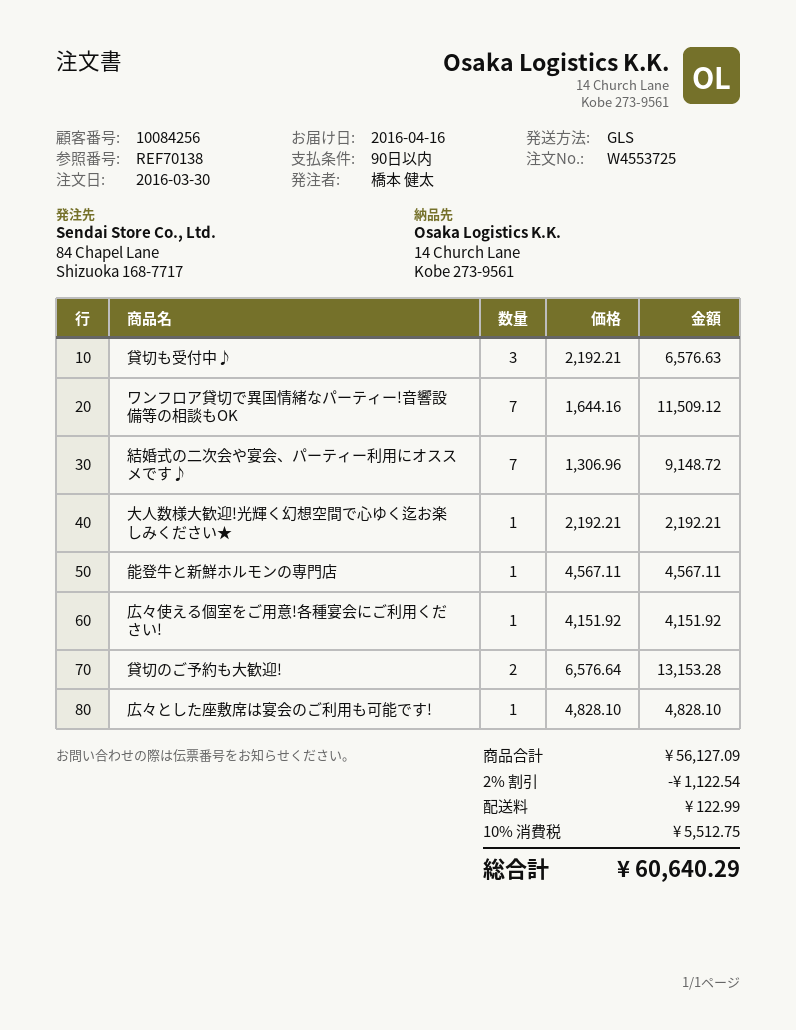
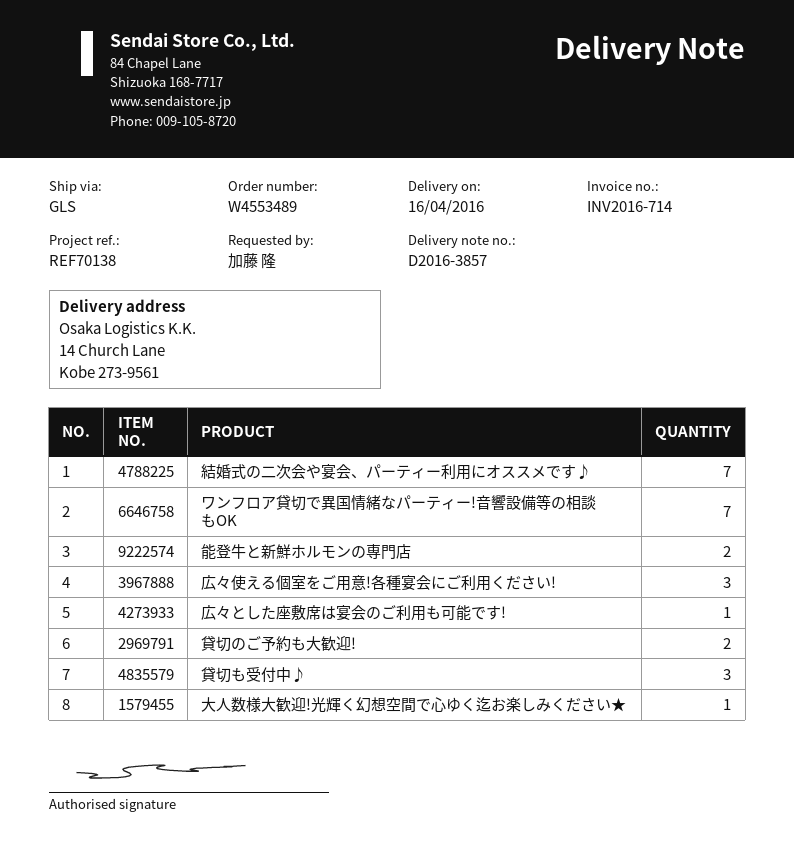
order number: W4553725 -> W4553489
ordered by: 橋本 健太 -> 加藤 隆
能登牛と新鮮ホルモンの専門店: 1 -> 2
広々使える個室をご用意!各種宴会にご利用ください!: 1 -> 3

